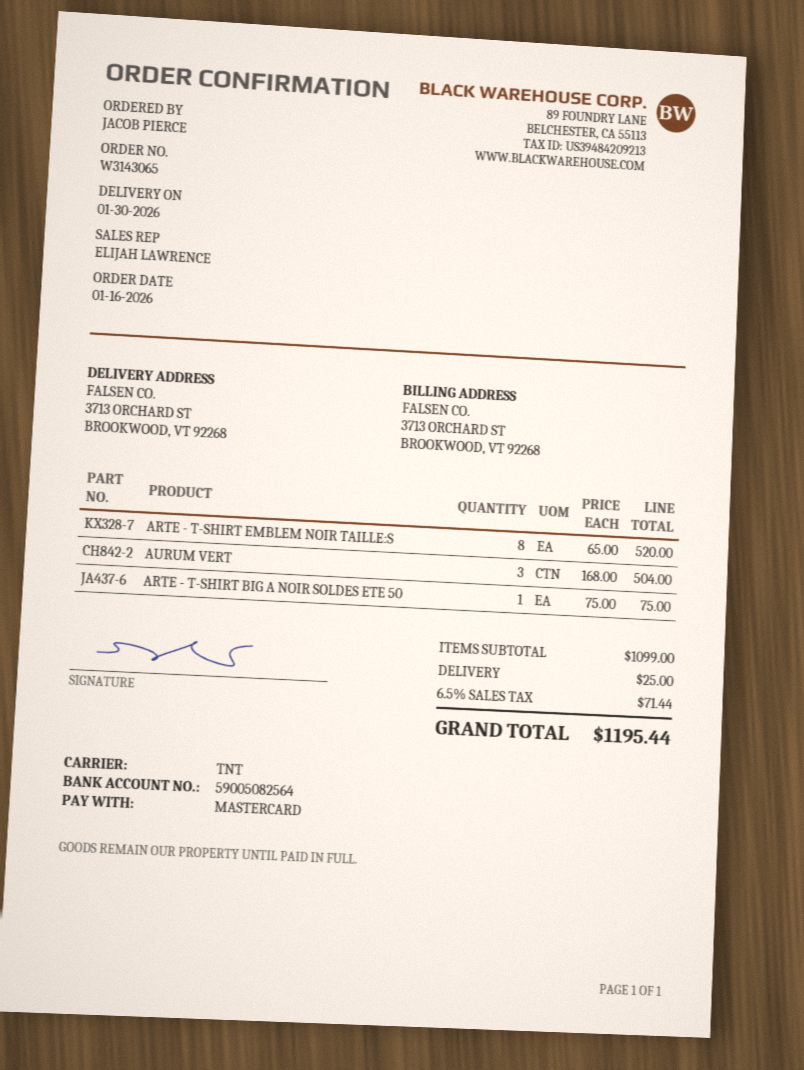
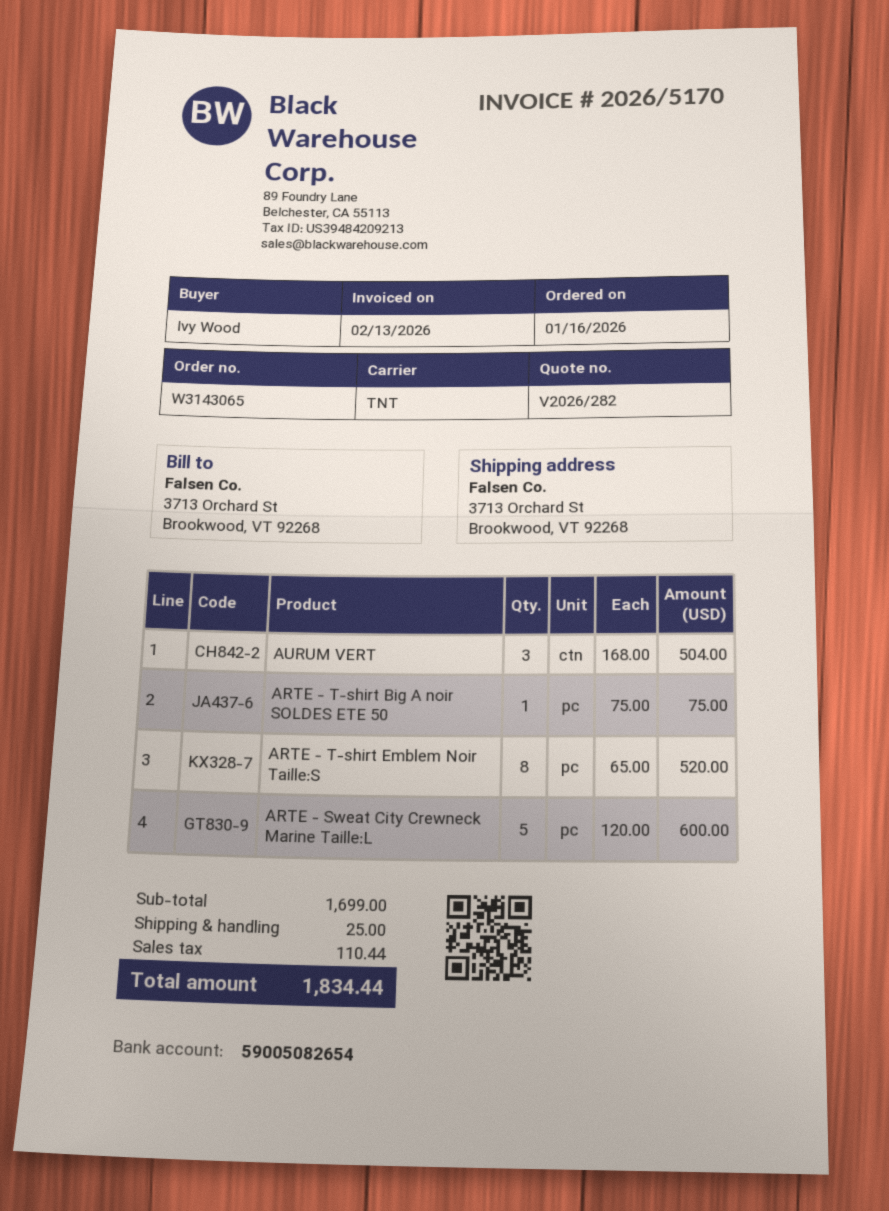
ordered by: JACOB PIERCE -> Ivy Wood
bank account: 59005082564 -> 59005082654
ARTE - Sweat City Crewneck Marine Taille:L: none -> 5 x 120.00 = 600.00
subtotal: 1099.00 -> 1699.00
tax: 71.44 -> 110.44
total: 1195.44 -> 1834.44

